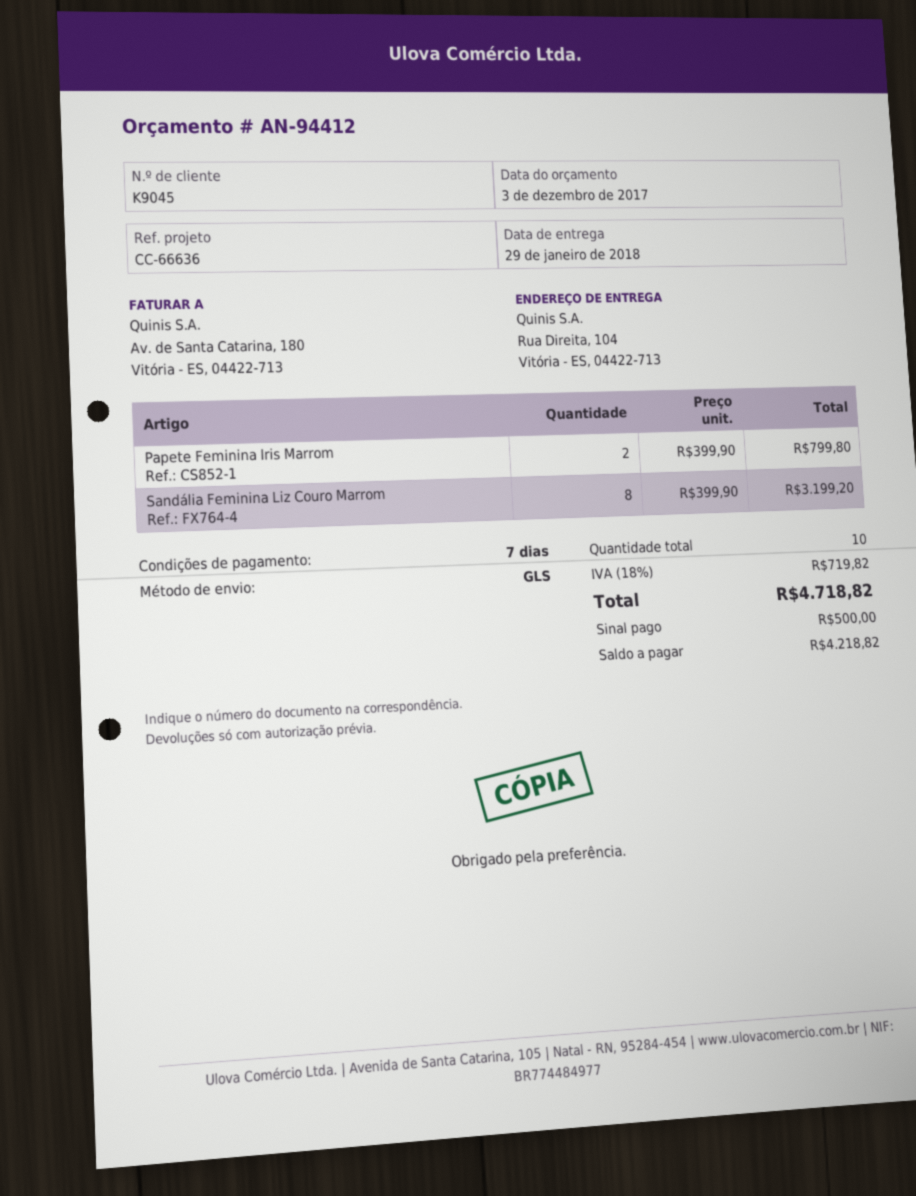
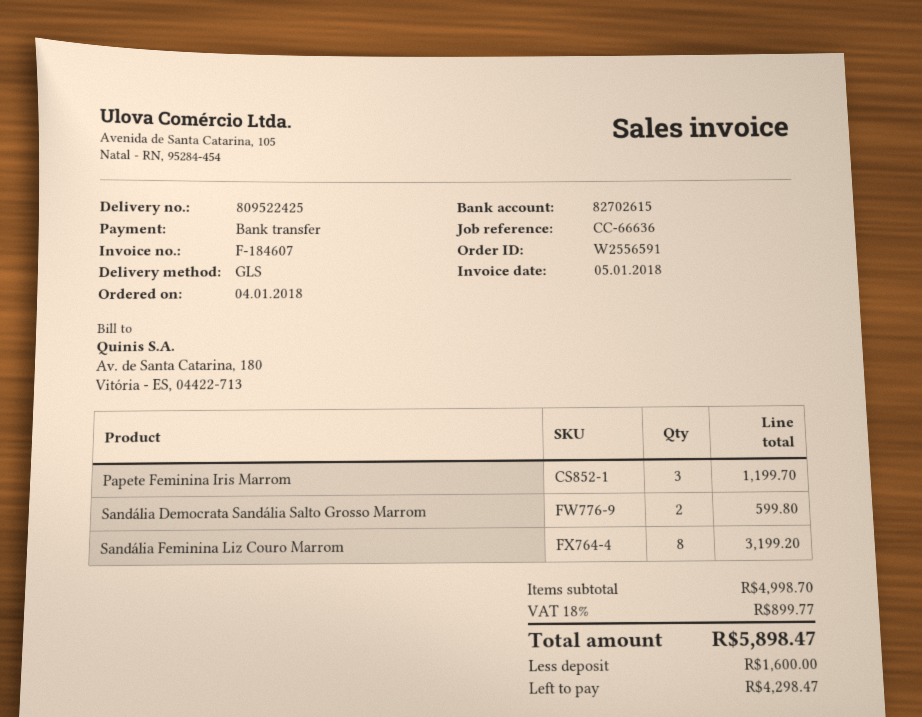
Papete Feminina Iris Marrom: 2 for 799.80 -> 3 for 1199.70
Sandália Democrata Sandália Salto Grosso Marrom: none -> 2 for 599.80
tax: 18% = 719.82 -> 18% = 899.77
total: 4718.82 -> 5898.47
deposit: 500.00 -> 1600.00
balance: 4218.82 -> 4298.47

